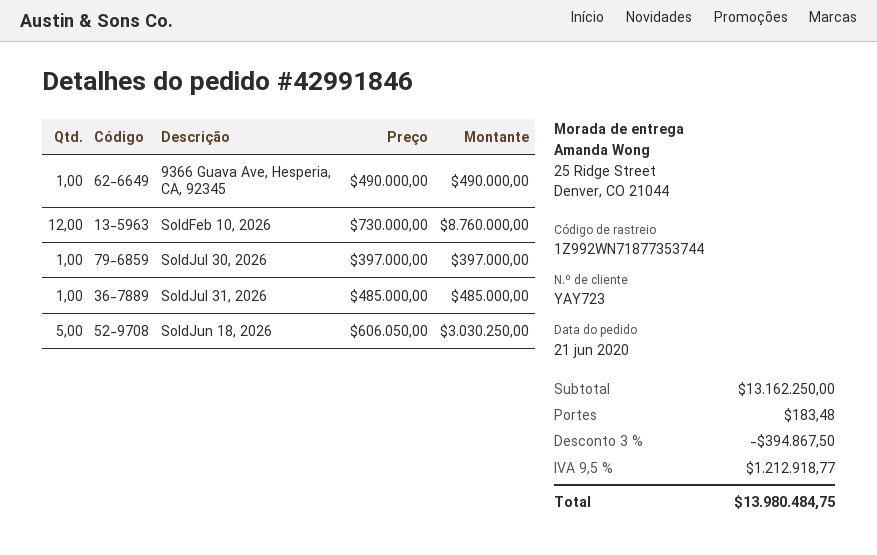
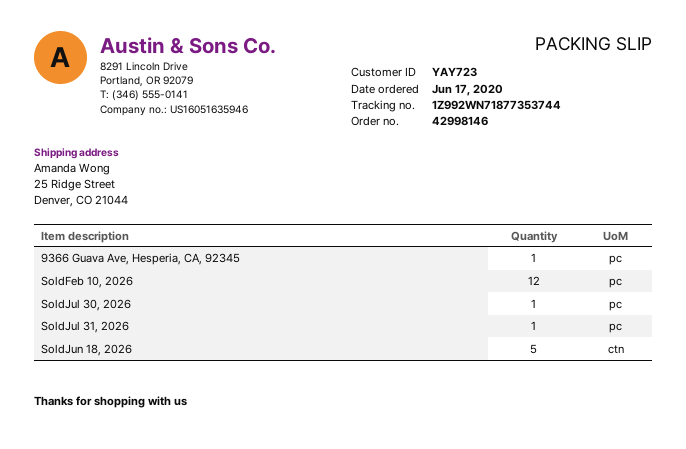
order number: 42991846 -> 42998146
order date: 2020-06-21 -> 2020-06-17

